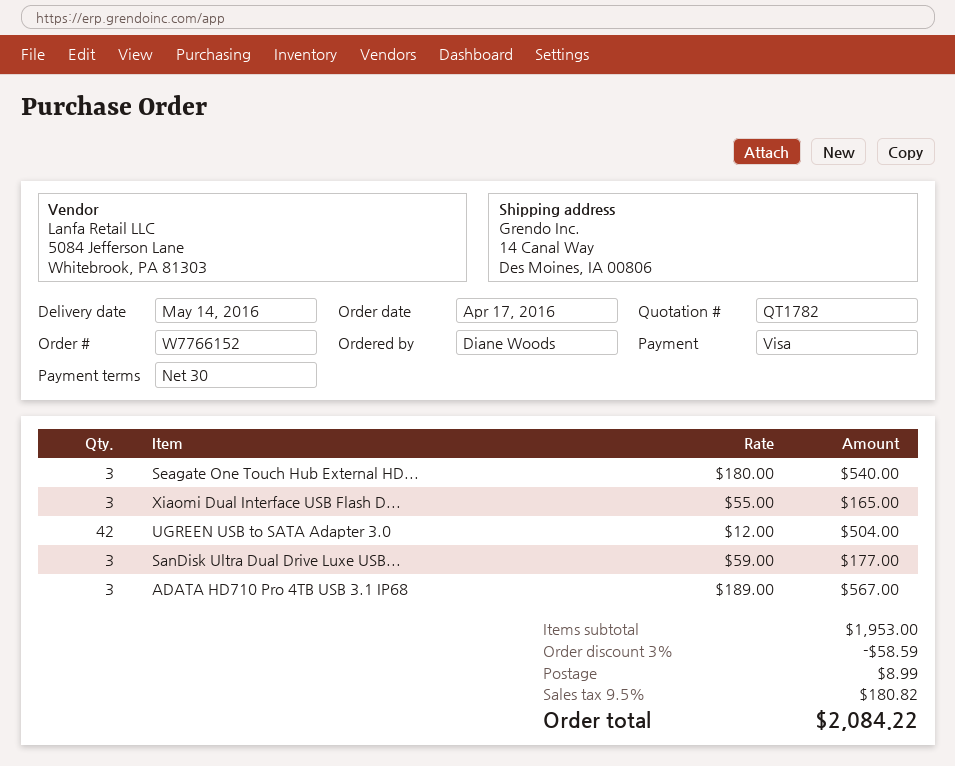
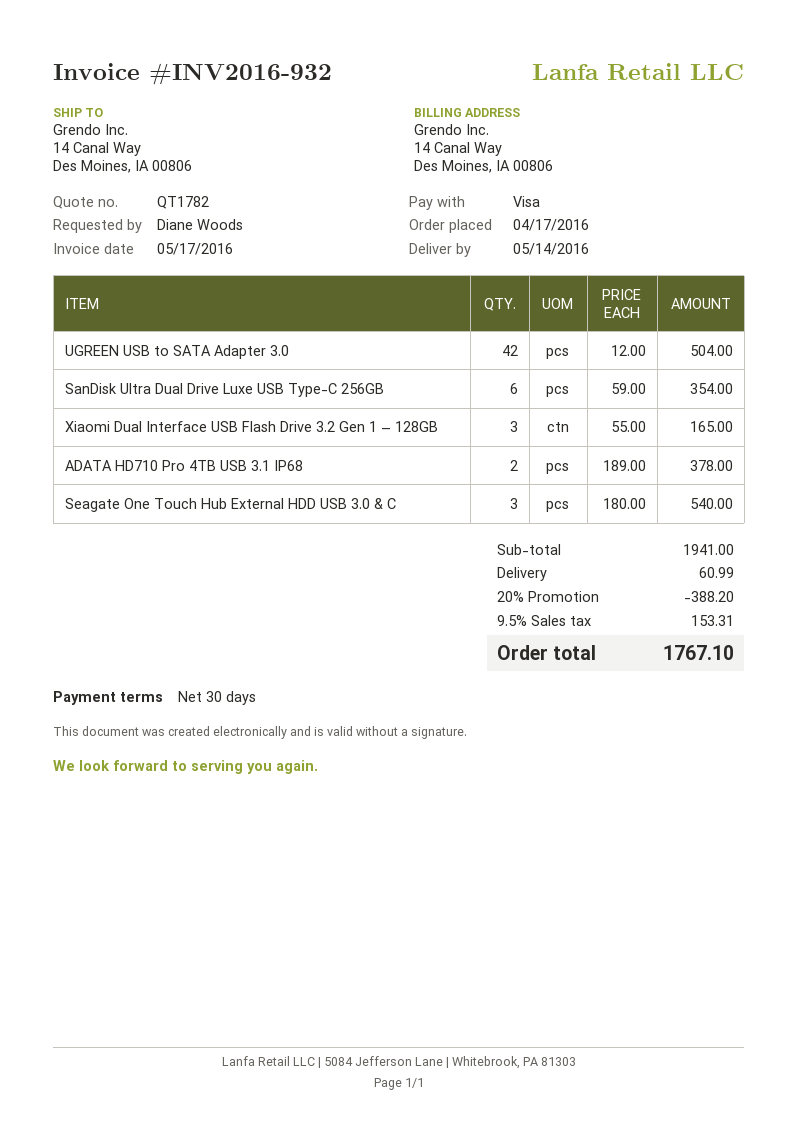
SanDisk Ultra Dual Drive Luxe USB...: 3 x 59.00 = 177.00 -> 6 x 59.00 = 354.00
ADATA HD710 Pro 4TB USB 3.1 IP68: 3 x 189.00 = 567.00 -> 2 x 189.00 = 378.00
subtotal: 1953.00 -> 1941.00
discount: 3% = 58.59 -> 20% = 388.20
shipping: 8.99 -> 60.99
tax: 9.5% = 180.82 -> 9.5% = 153.31
total: 2084.22 -> 1767.10

